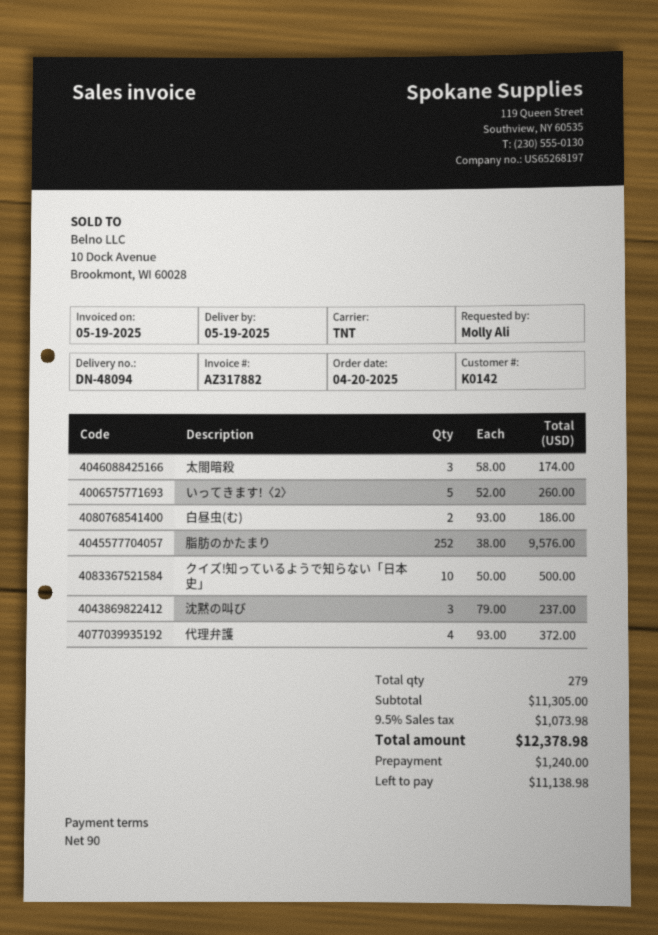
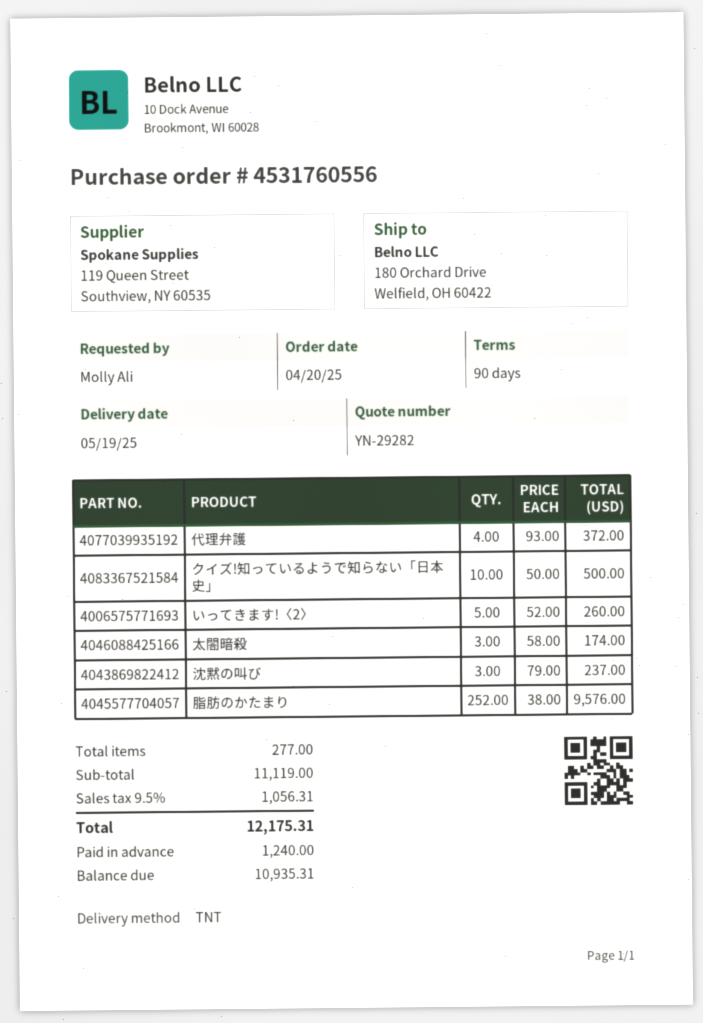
白昼虫(む): 2 x 93.00 = 186.00 -> none
total quantity: 279 -> 277
subtotal: 11305.00 -> 11119.00
tax: 9.5% = 1073.98 -> 9.5% = 1056.31
total: 12378.98 -> 12175.31
balance: 11138.98 -> 10935.31

